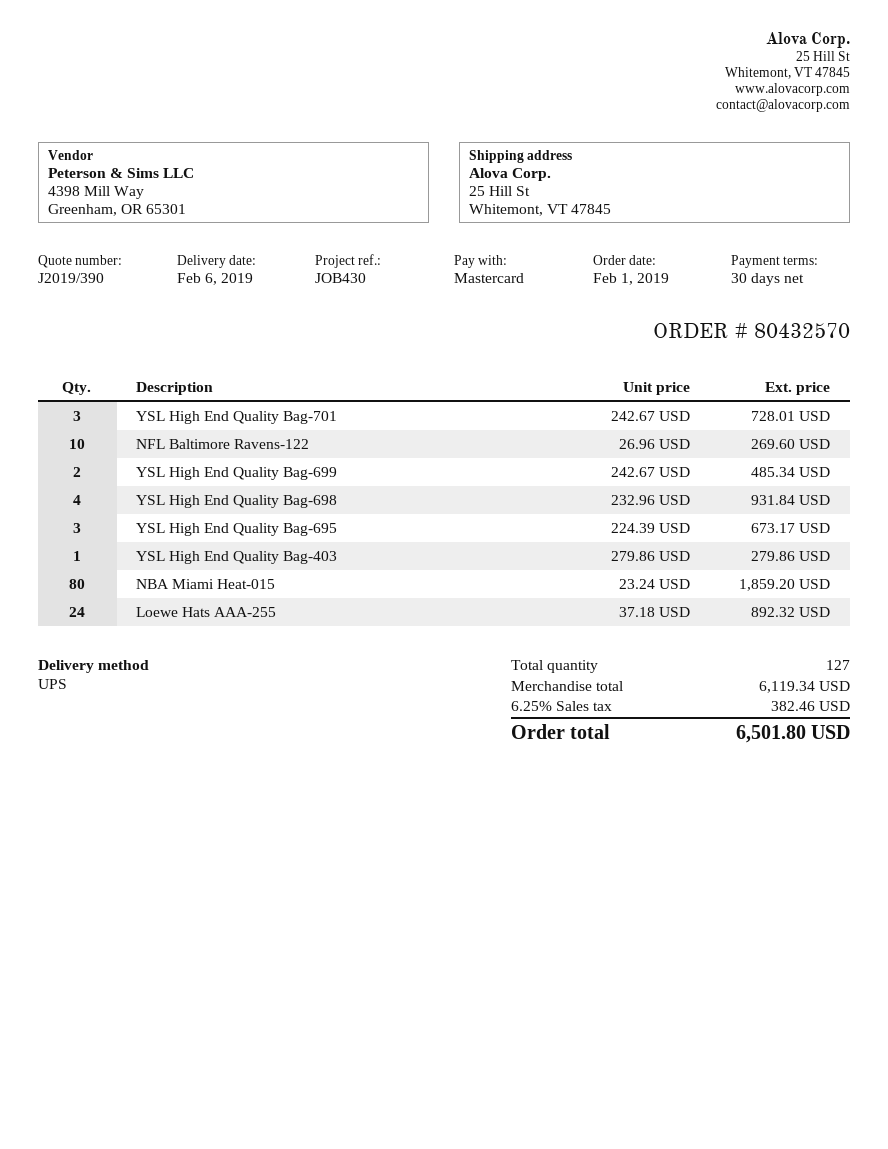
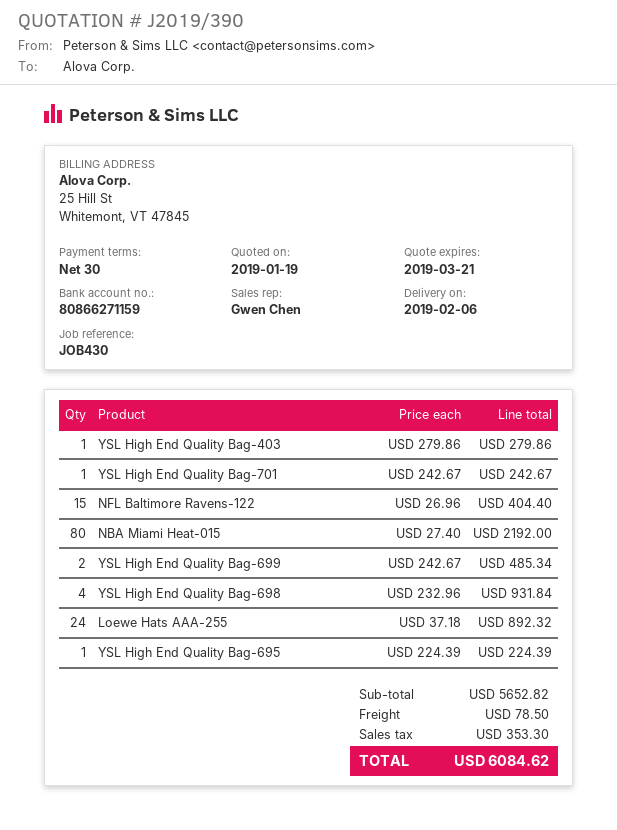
YSL High End Quality Bag-701: 3 x 242.67 = 728.01 -> 1 x 242.67 = 242.67
NFL Baltimore Ravens-122: 10 x 26.96 = 269.60 -> 15 x 26.96 = 404.40
YSL High End Quality Bag-695: 3 x 224.39 = 673.17 -> 1 x 224.39 = 224.39
NBA Miami Heat-015: 80 x 23.24 = 1859.20 -> 80 x 27.40 = 2192.00
subtotal: 6119.34 -> 5652.82
shipping: none -> 78.50
tax: 382.46 -> 353.30
total: 6501.80 -> 6084.62

